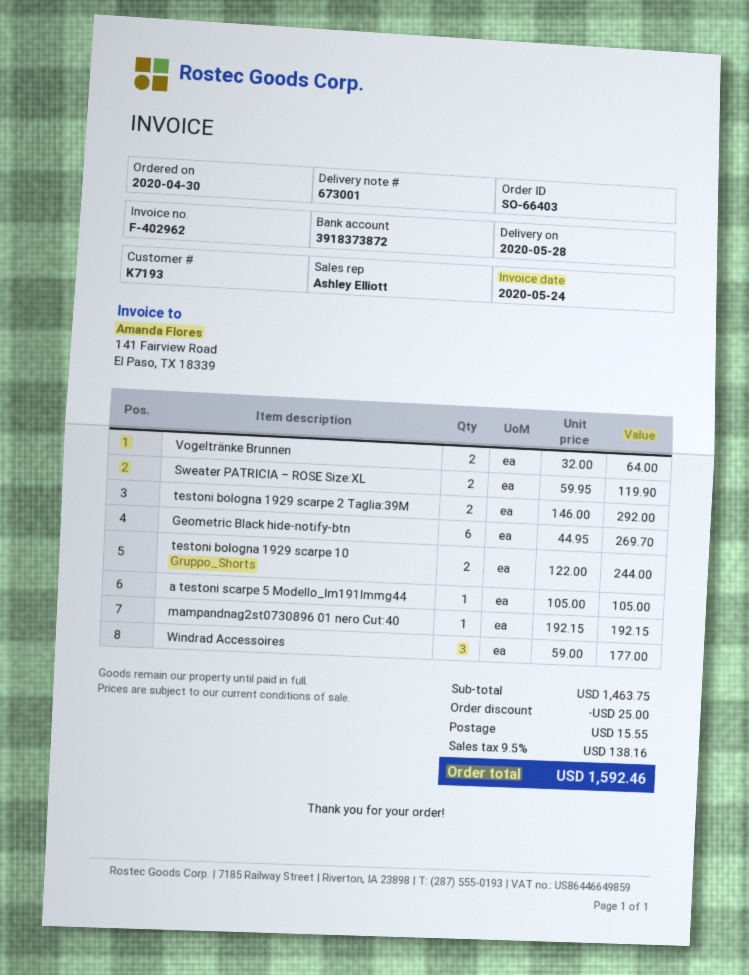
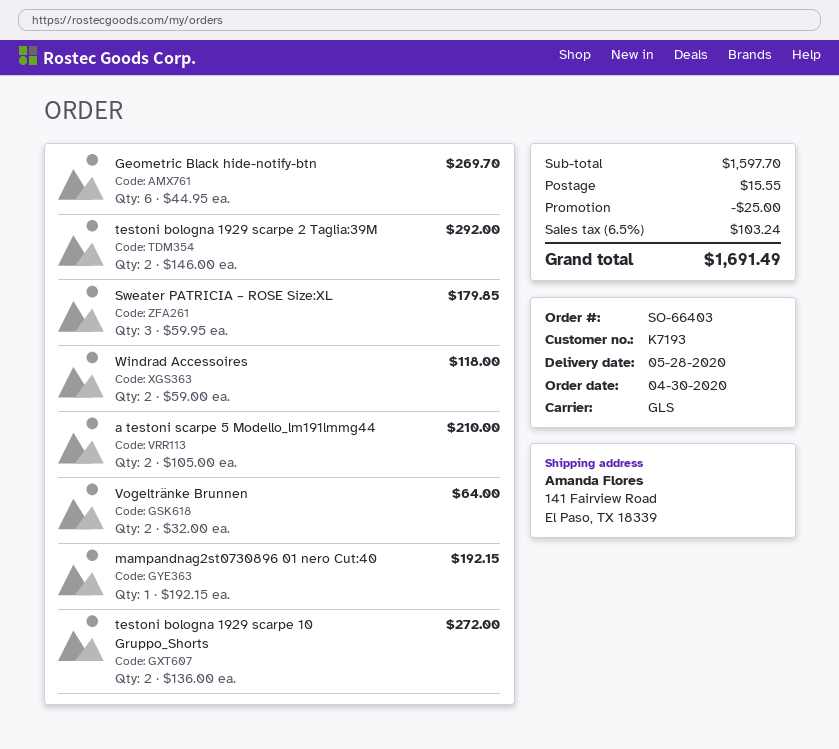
Sweater PATRICIA – ROSE Size:XL: 2 x 59.95 = 119.90 -> 3 x 59.95 = 179.85
testoni bologna 1929 scarpe 10 Gruppo_Shorts: 2 x 122.00 = 244.00 -> 2 x 136.00 = 272.00
a testoni scarpe 5 Modello_lm191lmmg44: 1 x 105.00 = 105.00 -> 2 x 105.00 = 210.00
Windrad Accessoires: 3 x 59.00 = 177.00 -> 2 x 59.00 = 118.00
subtotal: 1463.75 -> 1597.70
tax: 9.5% = 138.16 -> 6.5% = 103.24
total: 1592.46 -> 1691.49

